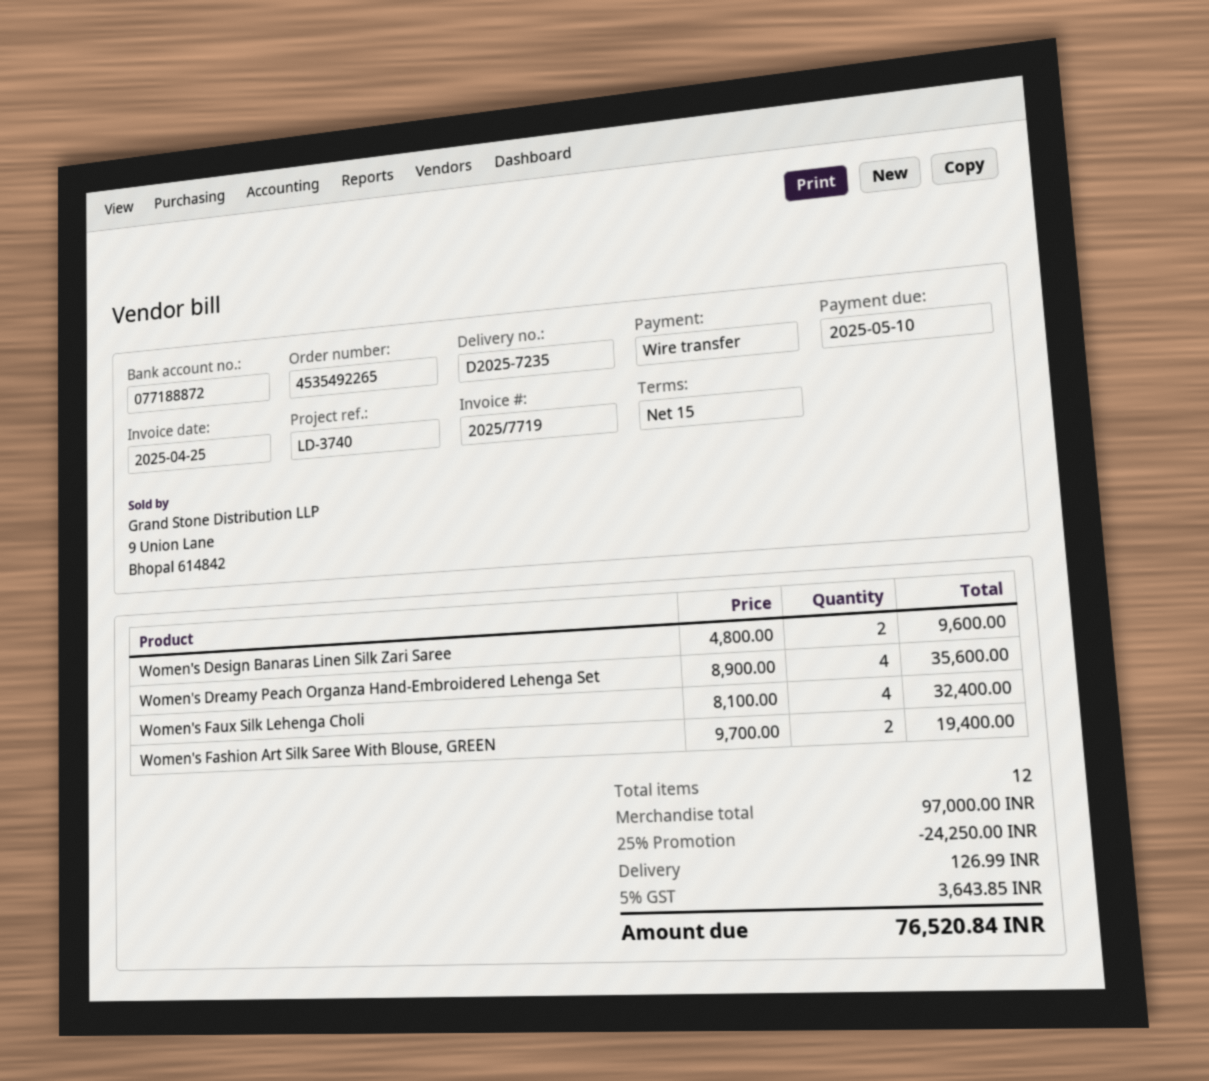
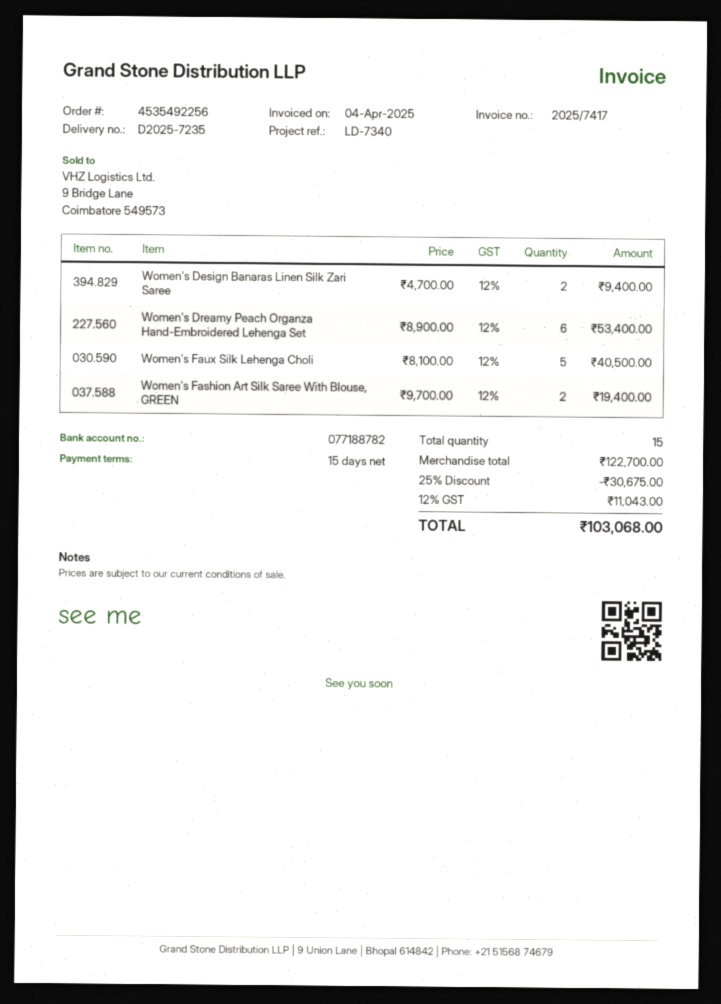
order number: 4535492265 -> 4535492256
invoice number: 2025/7719 -> 2025/7417
invoice date: 2025-04-25 -> 2025-04-04
reference: LD-3740 -> LD-7340
bank account: 077188872 -> 077188782
Women's Design Banaras Linen Silk Zari Saree: 2 x 4800.00 = 9600.00 -> 2 x 4700.00 = 9400.00
Women's Dreamy Peach Organza Hand-Embroidered Lehenga Set: 4 x 8900.00 = 35600.00 -> 6 x 8900.00 = 53400.00
Women's Faux Silk Lehenga Choli: 4 x 8100.00 = 32400.00 -> 5 x 8100.00 = 40500.00
total quantity: 12 -> 15
subtotal: 97000.00 -> 122700.00
discount: 25% = 24250.00 -> 25% = 30675.00
shipping: 126.99 -> none
tax: 5% = 3643.85 -> 12% = 11043.00
total: 76520.84 -> 103068.00

